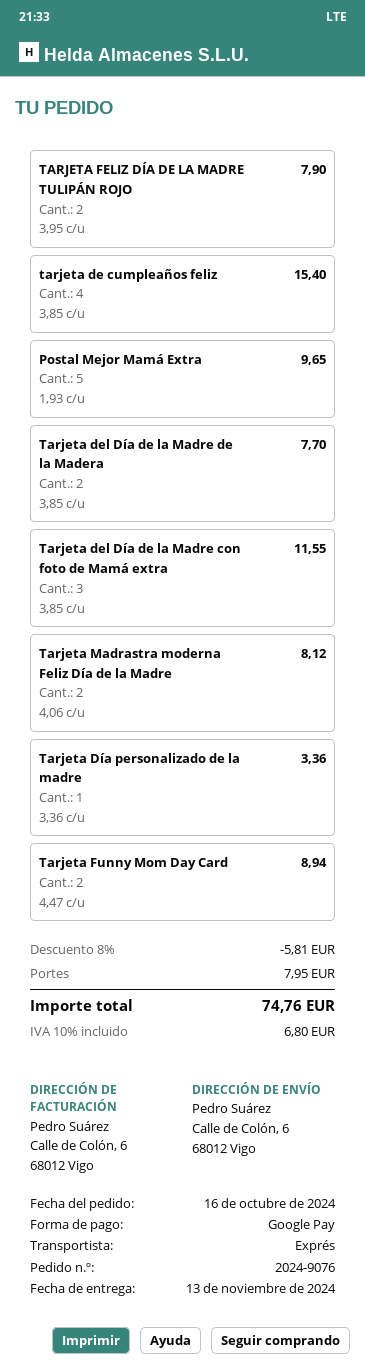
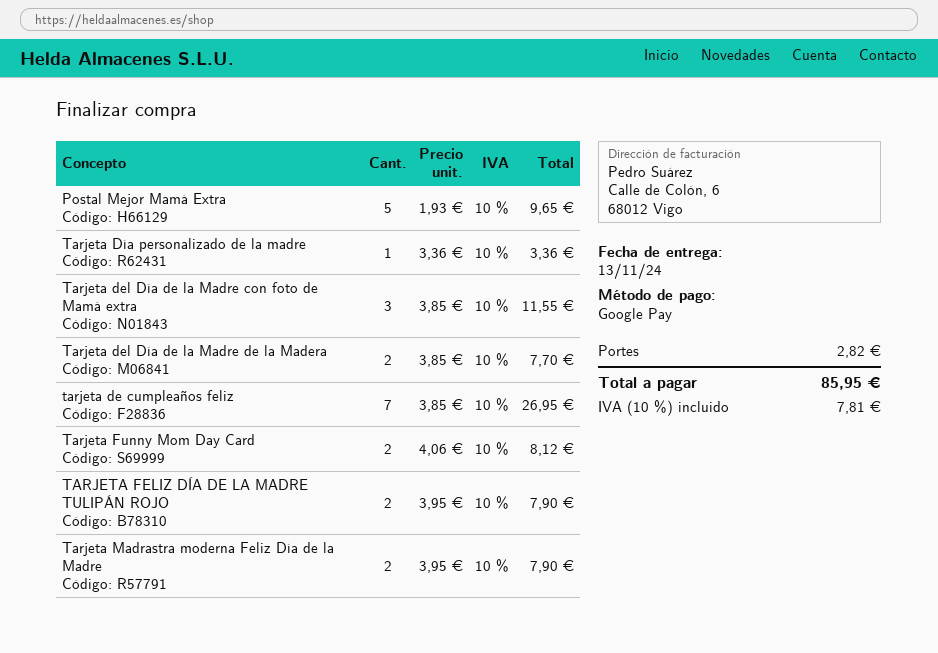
tarjeta de cumpleaños feliz: 4 x 3.85 = 15.40 -> 7 x 3.85 = 26.95
Tarjeta Madrastra moderna Feliz Día de la Madre: 2 x 4.06 = 8.12 -> 2 x 3.95 = 7.90
Tarjeta Funny Mom Day Card: 2 x 4.47 = 8.94 -> 2 x 4.06 = 8.12
discount: 8% = 5.81 -> none
shipping: 7.95 -> 2.82
tax: 10% = 6.80 -> 10% = 7.81
total: 74.76 -> 85.95

